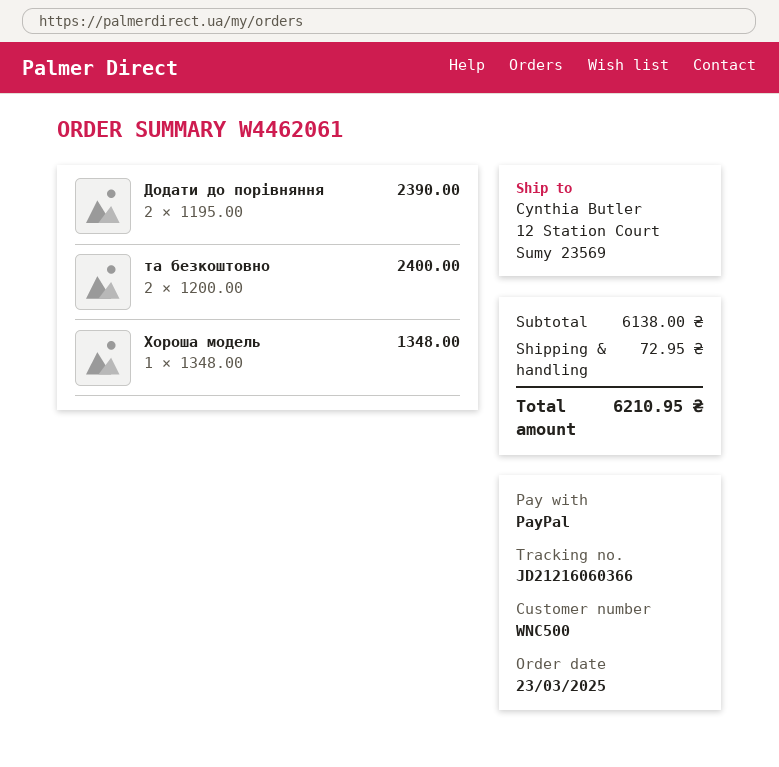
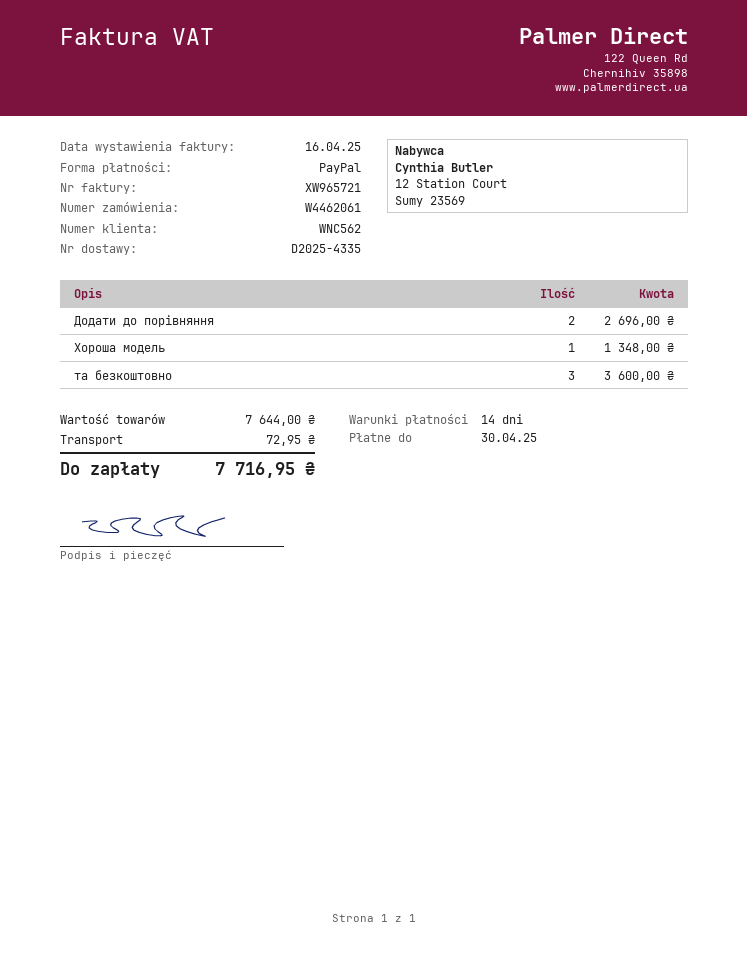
customer number: WNC500 -> WNC562
Додати до порівняння: 2 for 2390.00 -> 2 for 2696.00
та безкоштовно: 2 for 2400.00 -> 3 for 3600.00
subtotal: 6138.00 -> 7644.00
total: 6210.95 -> 7716.95

